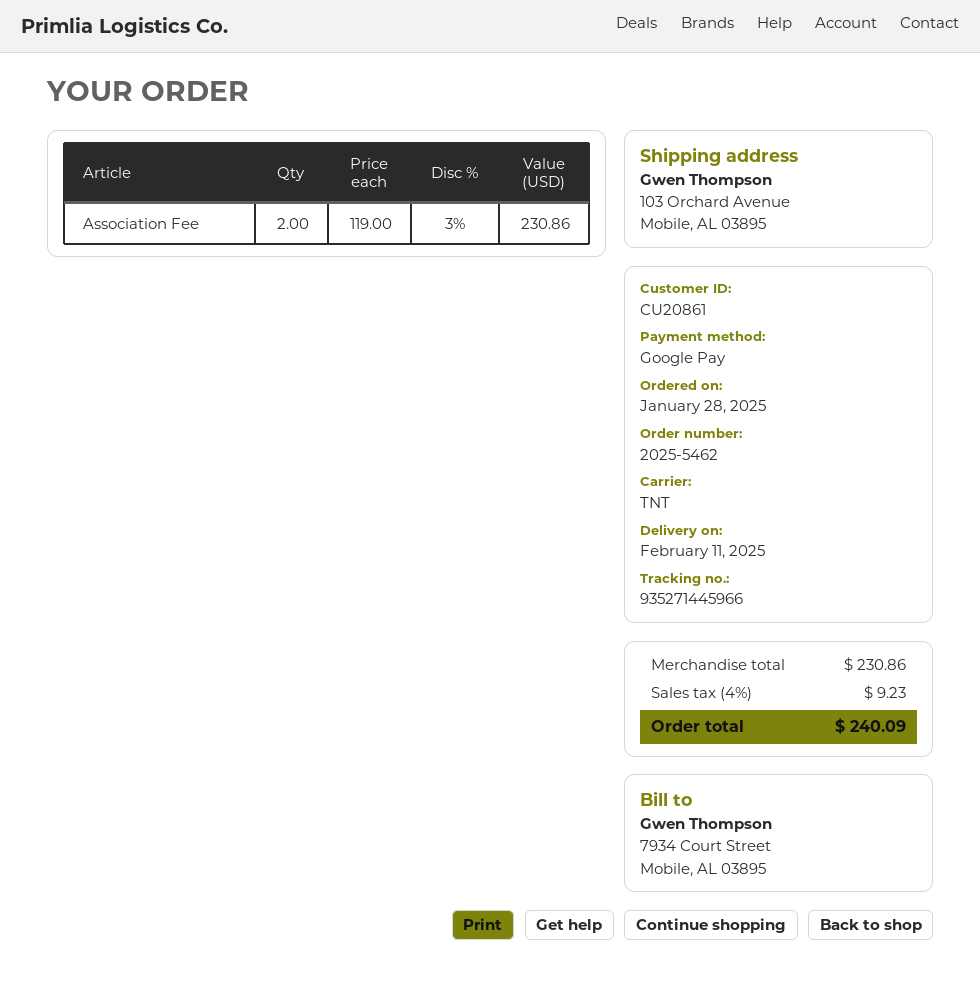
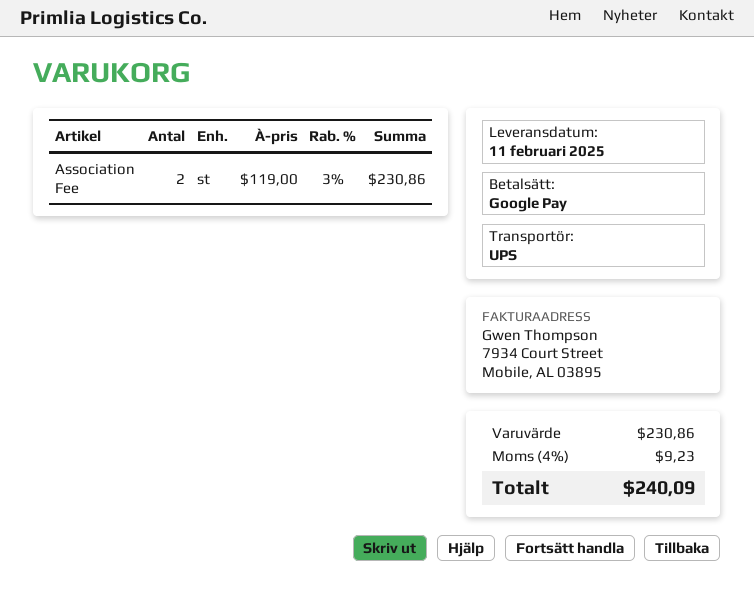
shipping method: TNT -> UPS

